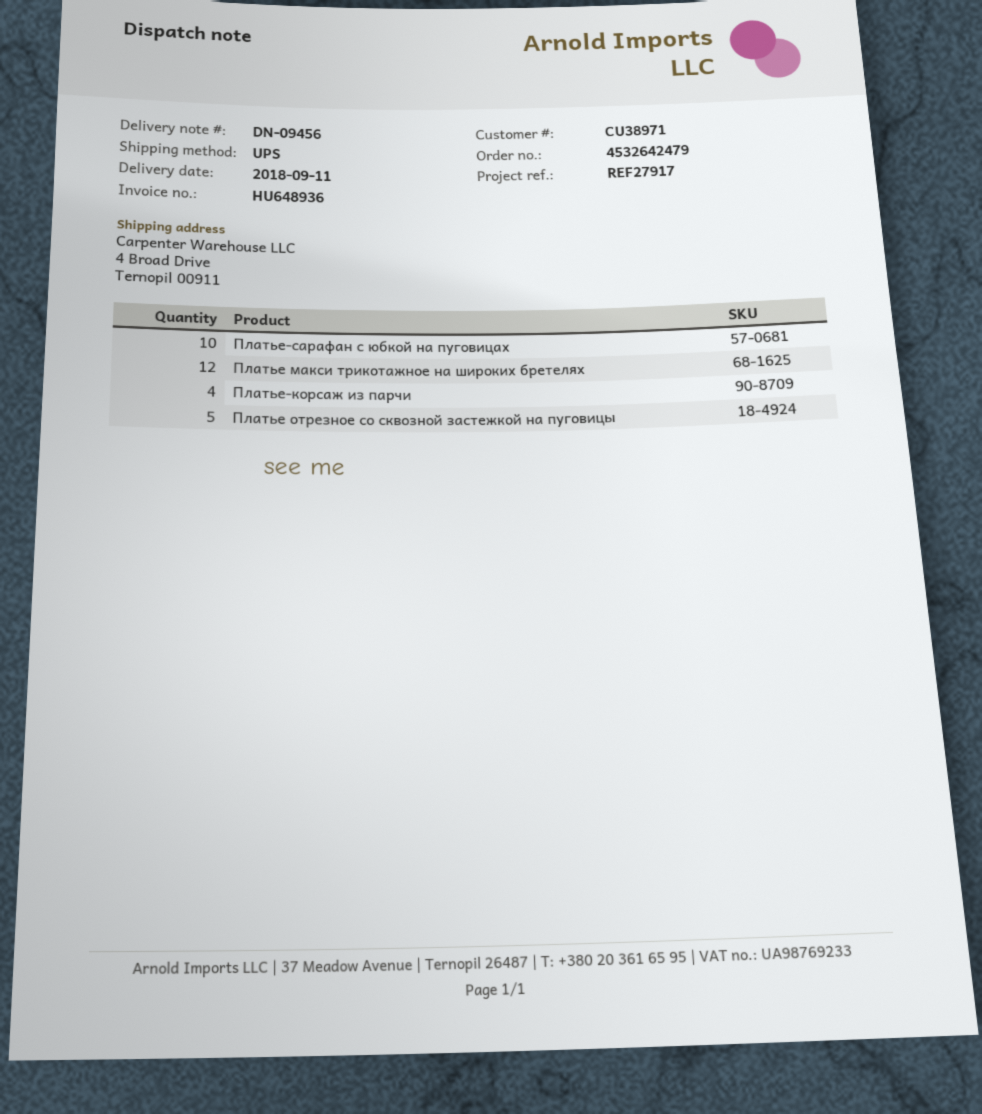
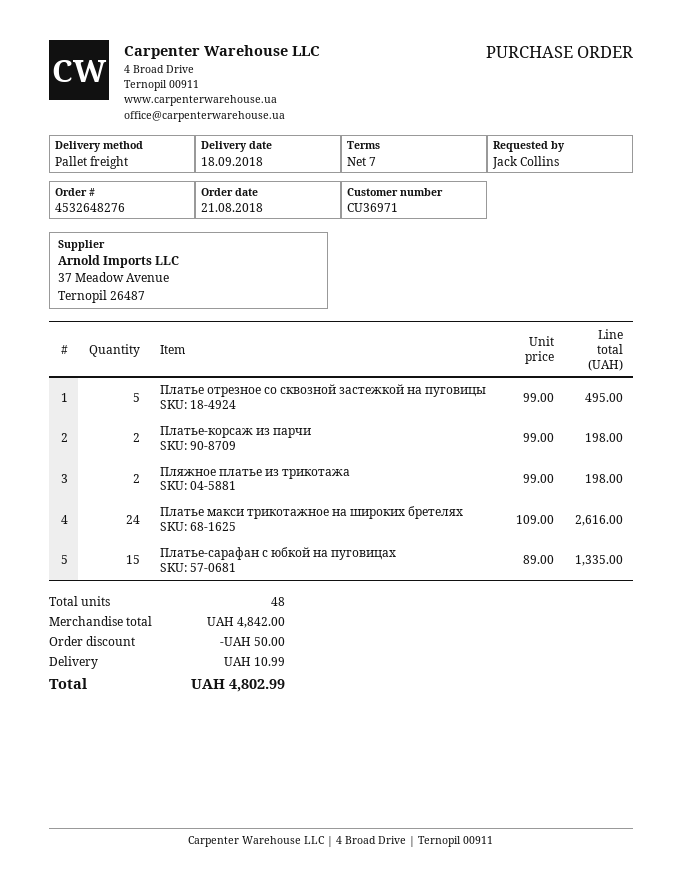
order number: 4532642479 -> 4532648276
delivery date: 2018-09-11 -> 2018-09-18
customer number: CU38971 -> CU36971
shipping method: UPS -> pallet freight
Платье-сарафан с юбкой на пуговицах: 10 -> 15
Платье макси трикотажное на широких бретелях: 12 -> 24
Платье-корсаж из парчи: 4 -> 2
Пляжное платье из трикотажа: none -> 2

